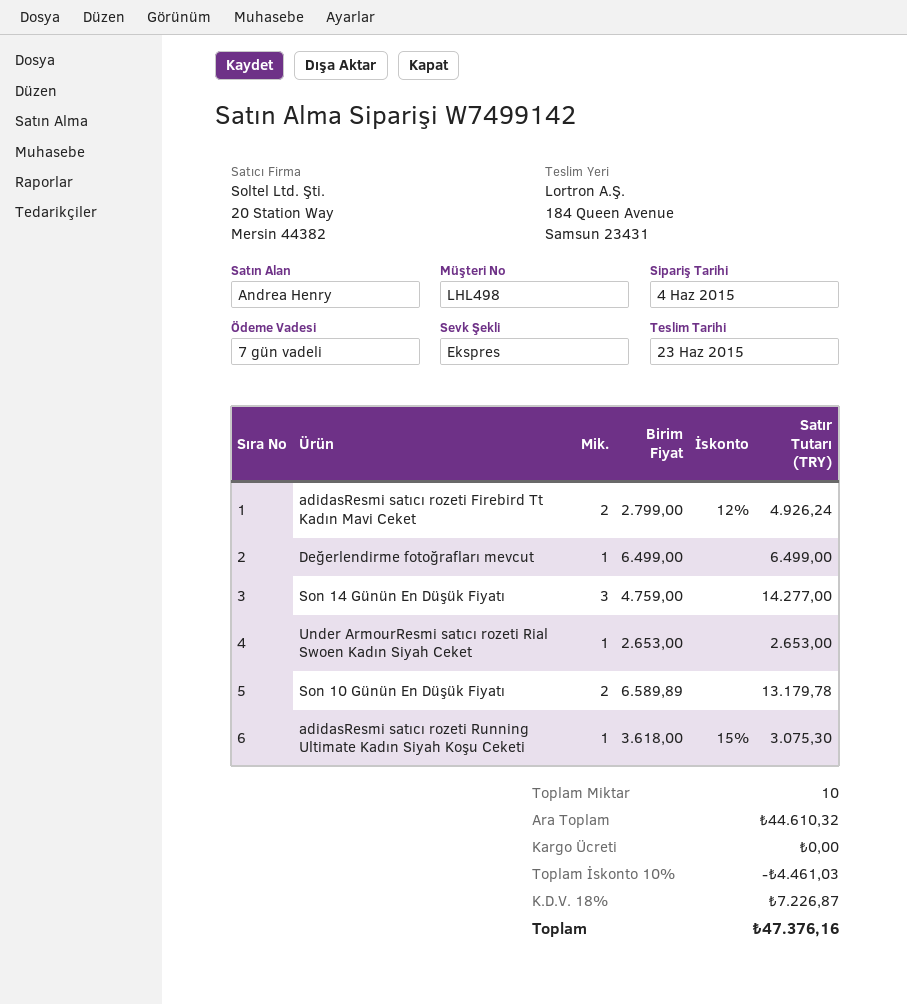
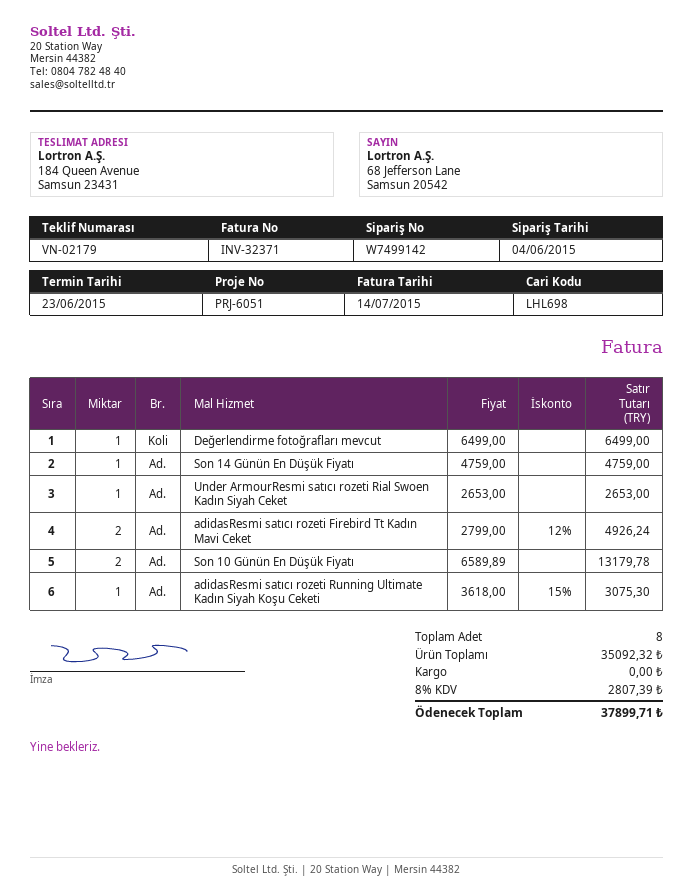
customer number: LHL498 -> LHL698
Son 14 Günün En Düşük Fiyatı: 3 x 4759.00 = 14277.00 -> 1 x 4759.00 = 4759.00
total quantity: 10 -> 8
subtotal: 44610.32 -> 35092.32
discount: 10% = 4461.03 -> none
tax: 18% = 7226.87 -> 8% = 2807.39
total: 47376.16 -> 37899.71

